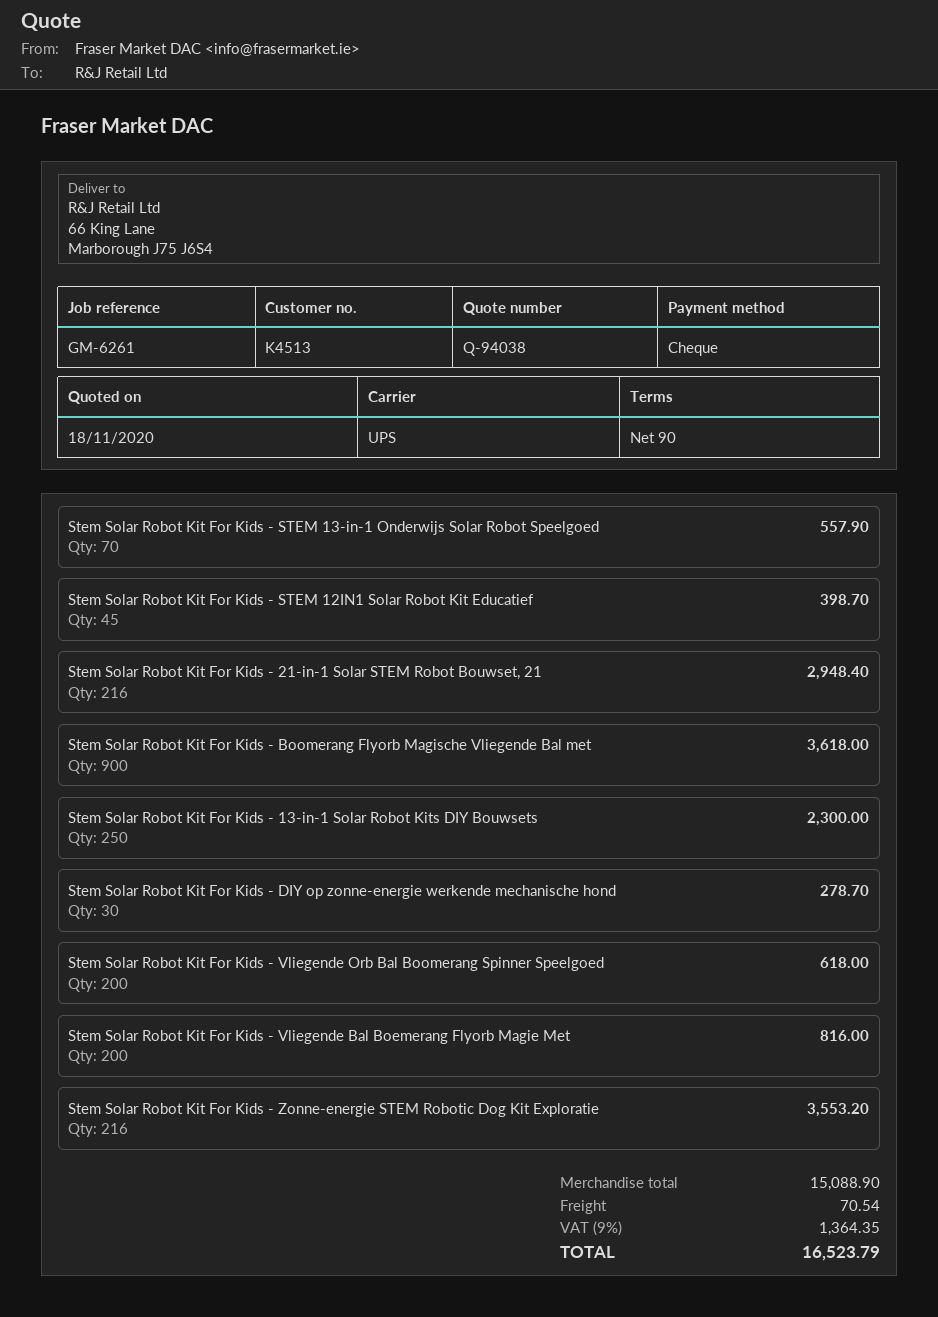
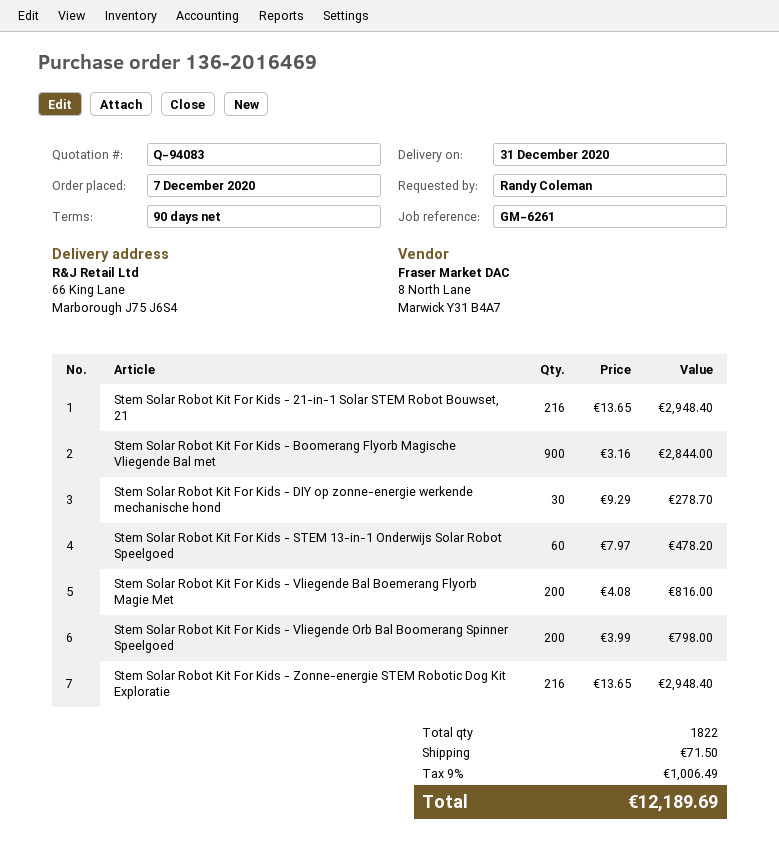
quote number: Q-94038 -> Q-94083
Stem Solar Robot Kit For Kids - STEM 13-in-1 Onderwijs Solar Robot Speelgoed: 70 for 557.90 -> 60 for 478.20
Stem Solar Robot Kit For Kids - STEM 12IN1 Solar Robot Kit Educatief: 45 for 398.70 -> none
Stem Solar Robot Kit For Kids - Boomerang Flyorb Magische Vliegende Bal met: 900 for 3618.00 -> 900 for 2844.00
Stem Solar Robot Kit For Kids - 13-in-1 Solar Robot Kits DIY Bouwsets: 250 for 2300.00 -> none
Stem Solar Robot Kit For Kids - Vliegende Orb Bal Boomerang Spinner Speelgoed: 200 for 618.00 -> 200 for 798.00
Stem Solar Robot Kit For Kids - Zonne-energie STEM Robotic Dog Kit Exploratie: 216 for 3553.20 -> 216 for 2948.40
shipping: 70.54 -> 71.50
tax: 9% = 1364.35 -> 9% = 1006.49
total: 16523.79 -> 12189.69

